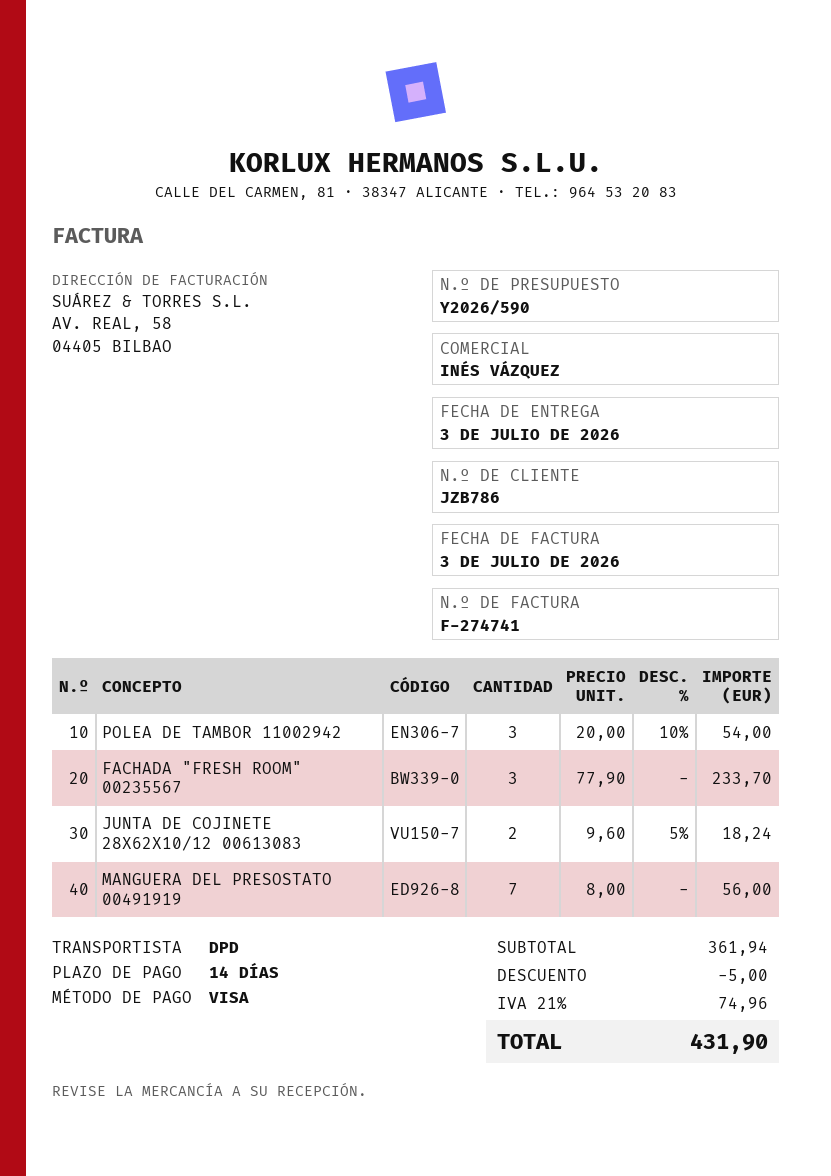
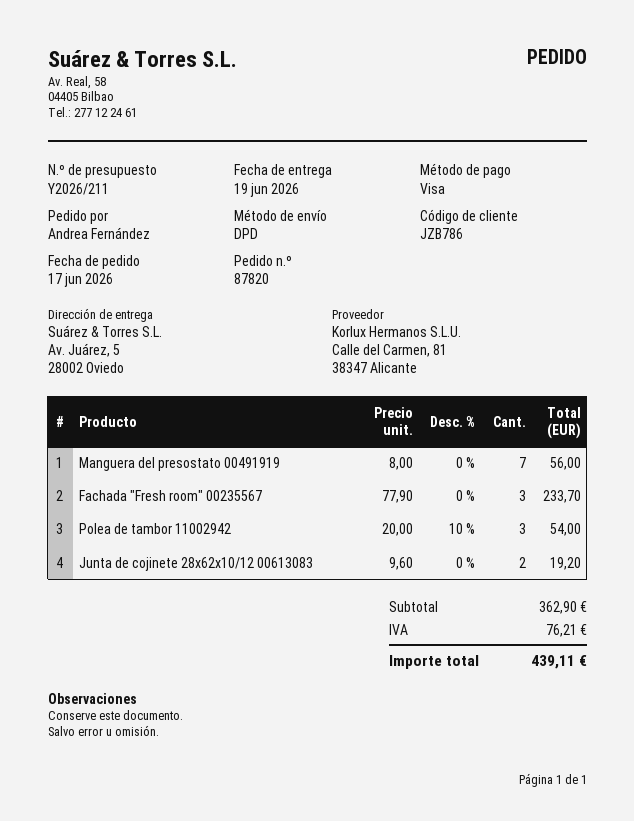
quote number: Y2026/590 -> Y2026/211
delivery date: 2026-07-03 -> 2026-06-19
JUNTA DE COJINETE 28X62X10/12 00613083: 2 x 9.60 - 5% = 18.24 -> 2 x 9.60 = 19.20
subtotal: 361.94 -> 362.90
discount: 5.00 -> none
tax: 74.96 -> 76.21
total: 431.90 -> 439.11

